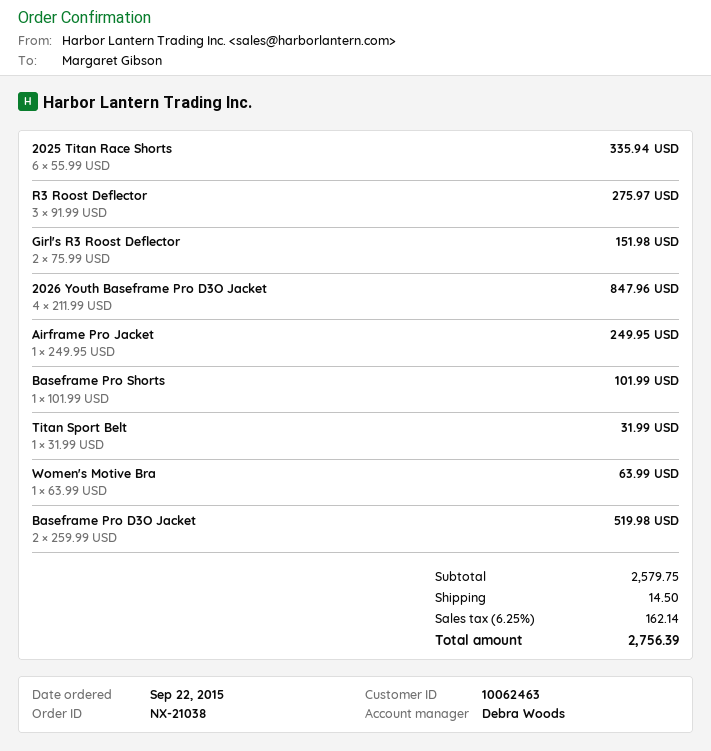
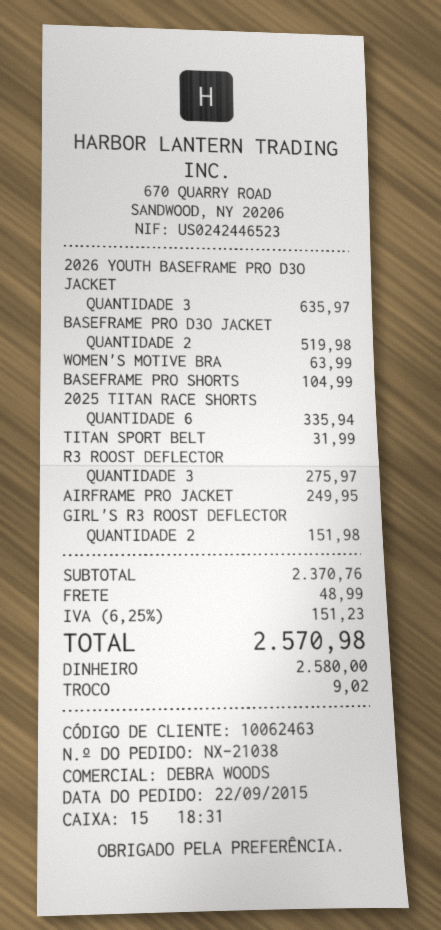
2026 Youth Baseframe Pro D3O Jacket: 4 for 847.96 -> 3 for 635.97
Baseframe Pro Shorts: 1 for 101.99 -> 1 for 104.99
subtotal: 2579.75 -> 2370.76
shipping: 14.50 -> 48.99
tax: 6.25% = 162.14 -> 6.25% = 151.23
total: 2756.39 -> 2570.98

